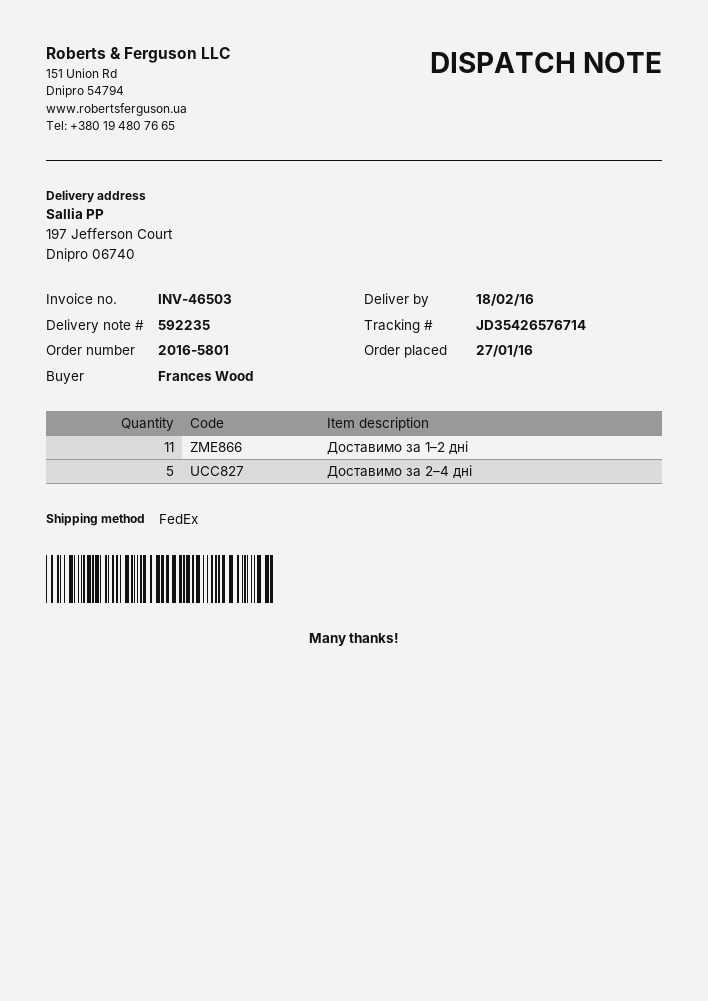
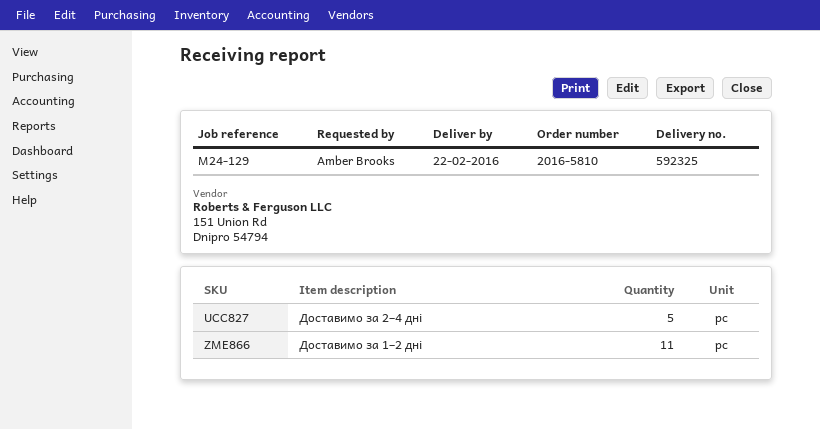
order number: 2016-5801 -> 2016-5810
delivery note number: 592235 -> 592325
delivery date: 2016-02-18 -> 2016-02-22
ordered by: Frances Wood -> Amber Brooks

